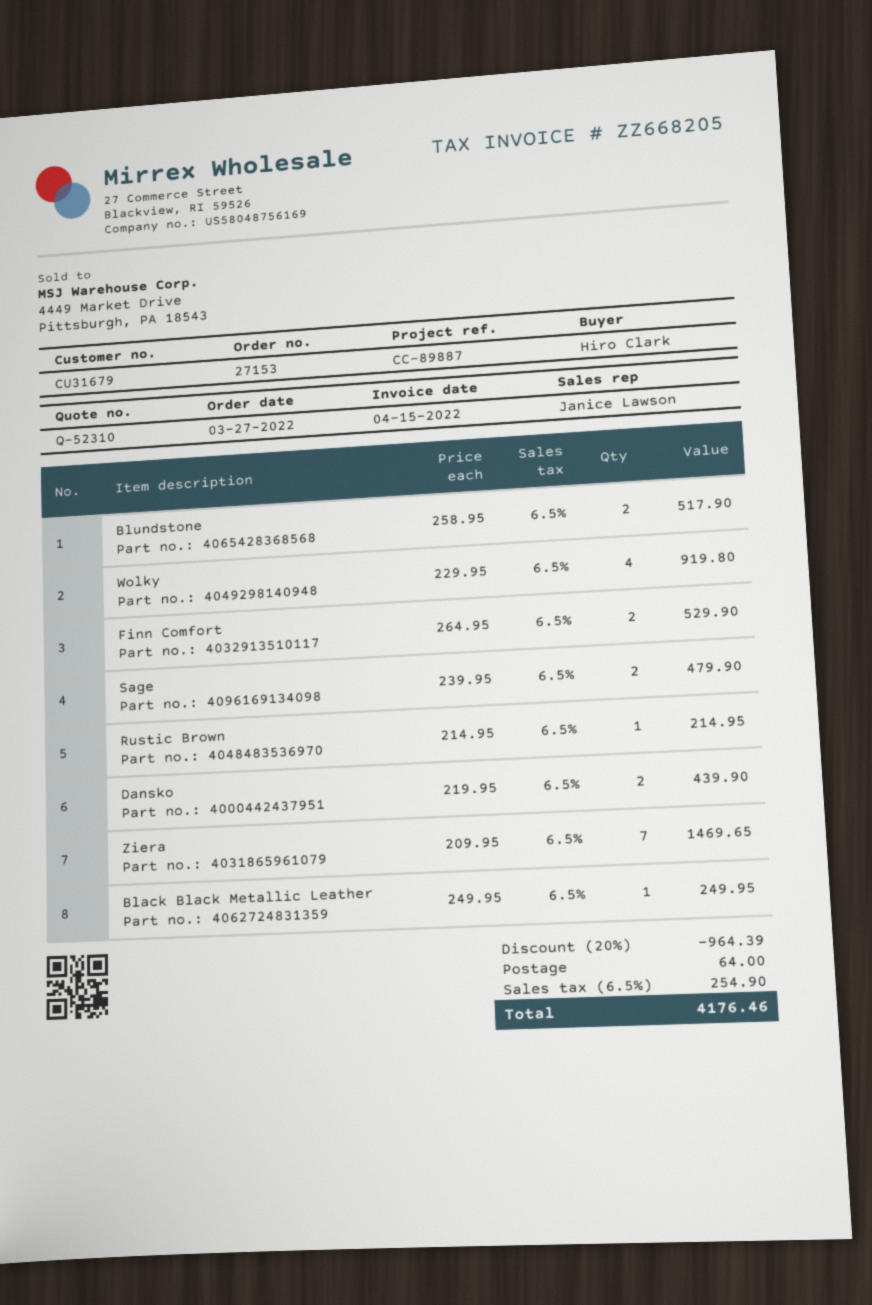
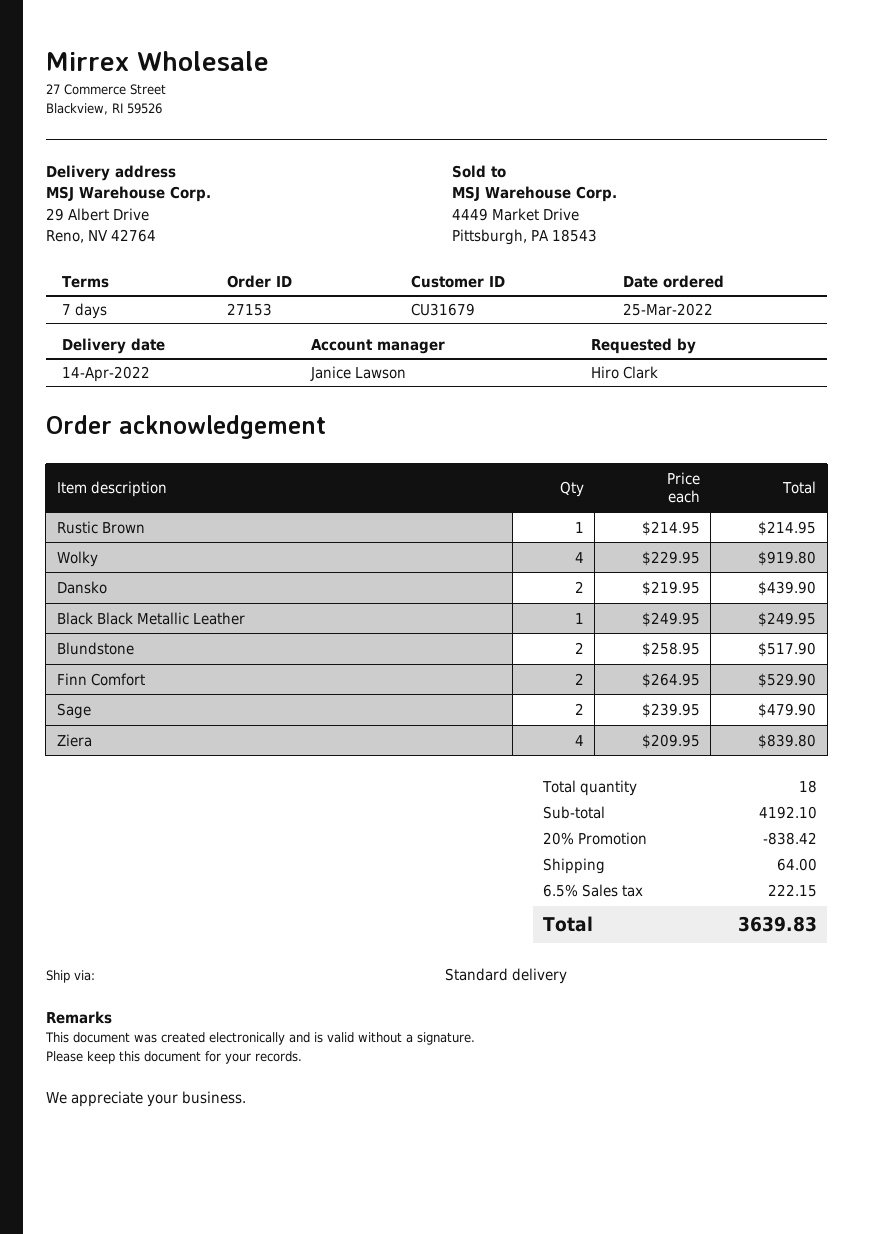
order date: 2022-03-27 -> 2022-03-25
Ziera: 7 x 209.95 = 1469.65 -> 4 x 209.95 = 839.80
discount: 20% = 964.39 -> 20% = 838.42
tax: 6.5% = 254.90 -> 6.5% = 222.15
total: 4176.46 -> 3639.83

